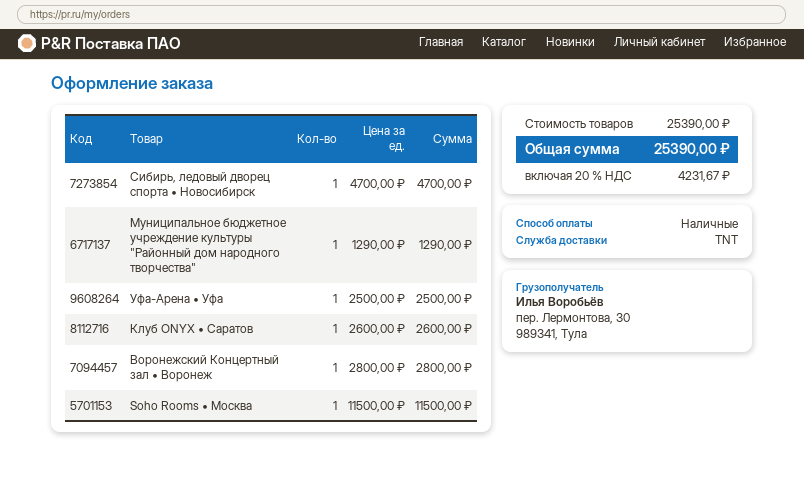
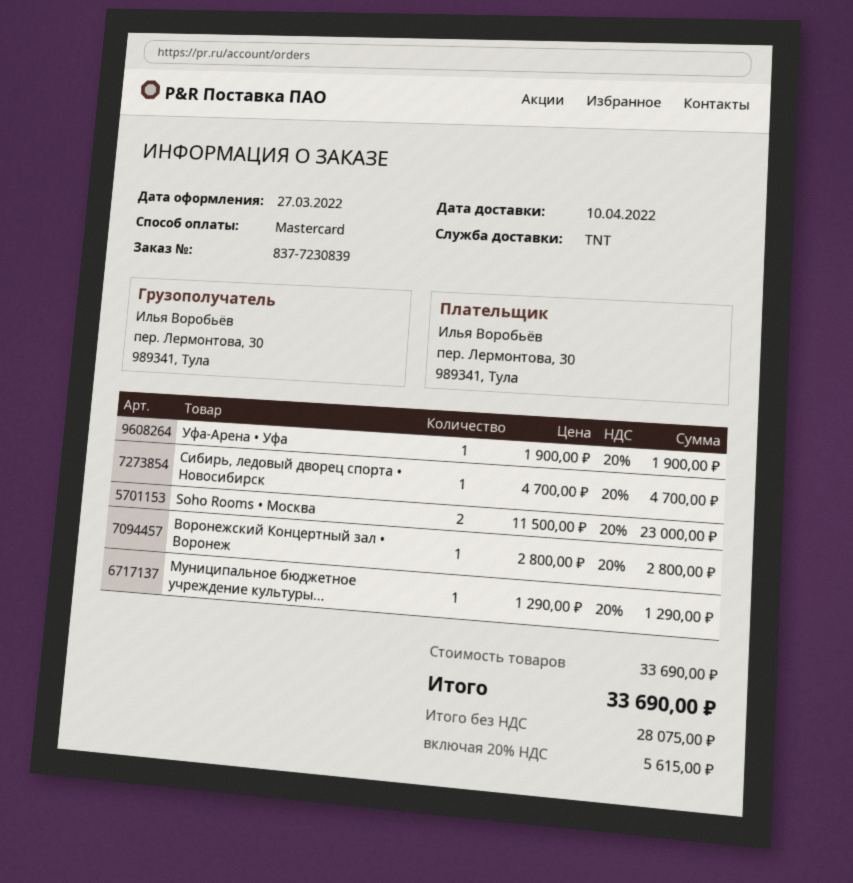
payment method: cash -> Mastercard
Уфа-Арена • Уфа: 1 x 2500.00 = 2500.00 -> 1 x 1900.00 = 1900.00
Клуб ONYX • Саратов: 1 x 2600.00 = 2600.00 -> none
Soho Rooms • Москва: 1 x 11500.00 = 11500.00 -> 2 x 11500.00 = 23000.00
subtotal: 25390.00 -> 33690.00
tax: 20% = 4231.67 -> 20% = 5615.00
total: 25390.00 -> 33690.00

